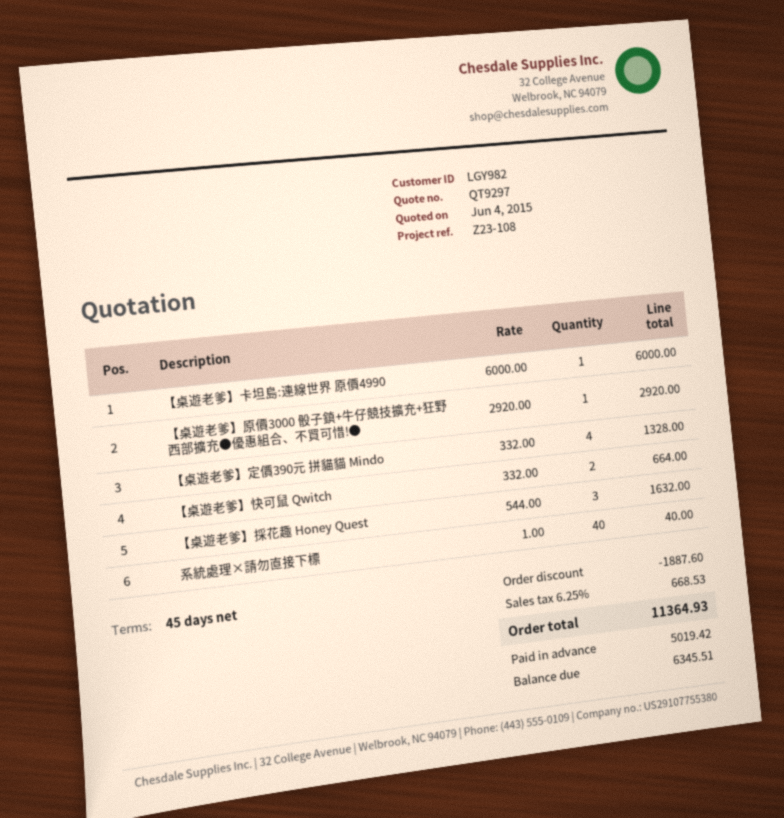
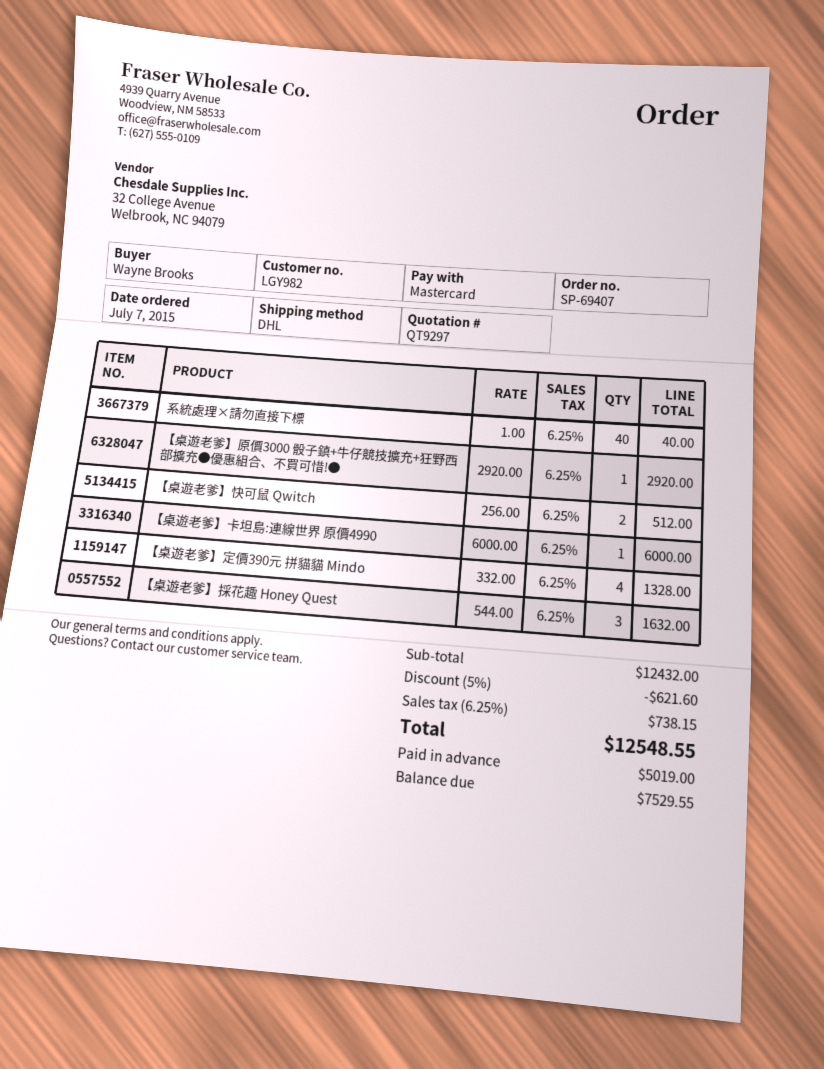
【桌遊老爹】快可鼠 Qwitch: 2 x 332.00 = 664.00 -> 2 x 256.00 = 512.00
discount: 1887.60 -> 621.60
tax: 6.25% = 668.53 -> 6.25% = 738.15
total: 11364.93 -> 12548.55
deposit: 5019.42 -> 5019.00
balance: 6345.51 -> 7529.55

